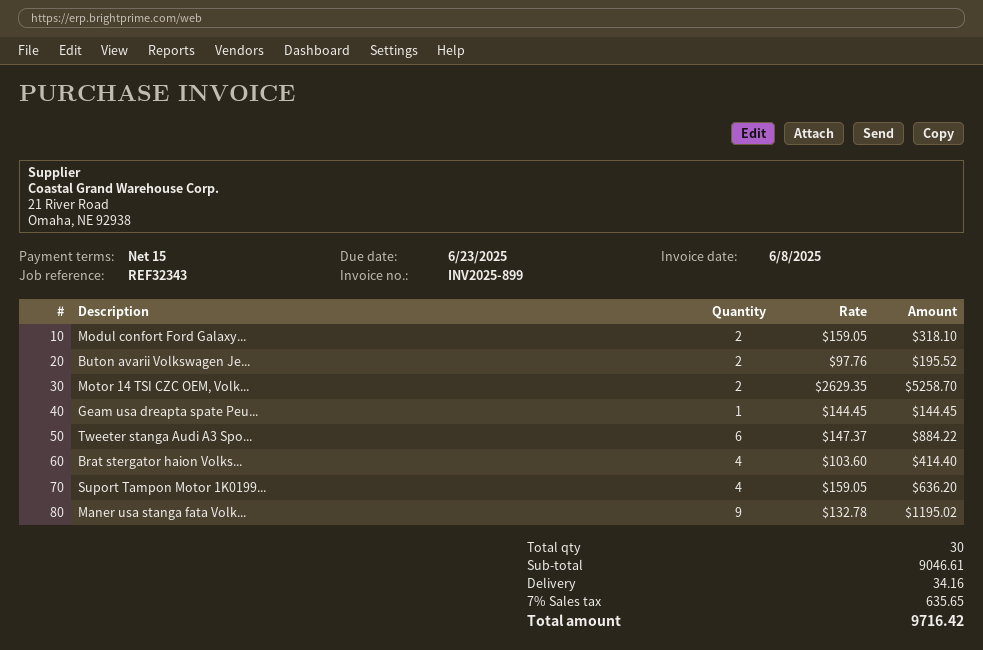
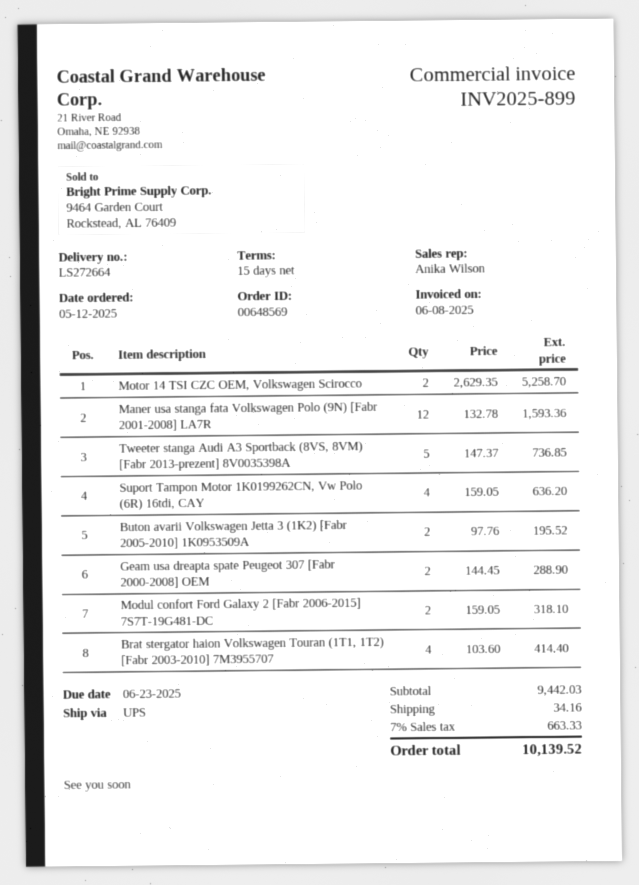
Geam usa dreapta spate Peu...: 1 x 144.45 = 144.45 -> 2 x 144.45 = 288.90
Tweeter stanga Audi A3 Spo...: 6 x 147.37 = 884.22 -> 5 x 147.37 = 736.85
Maner usa stanga fata Volk...: 9 x 132.78 = 1195.02 -> 12 x 132.78 = 1593.36
subtotal: 9046.61 -> 9442.03
tax: 7% = 635.65 -> 7% = 663.33
total: 9716.42 -> 10139.52

